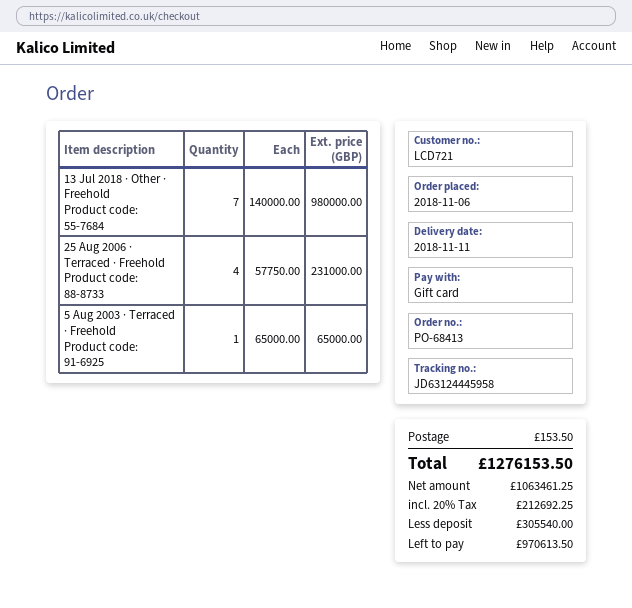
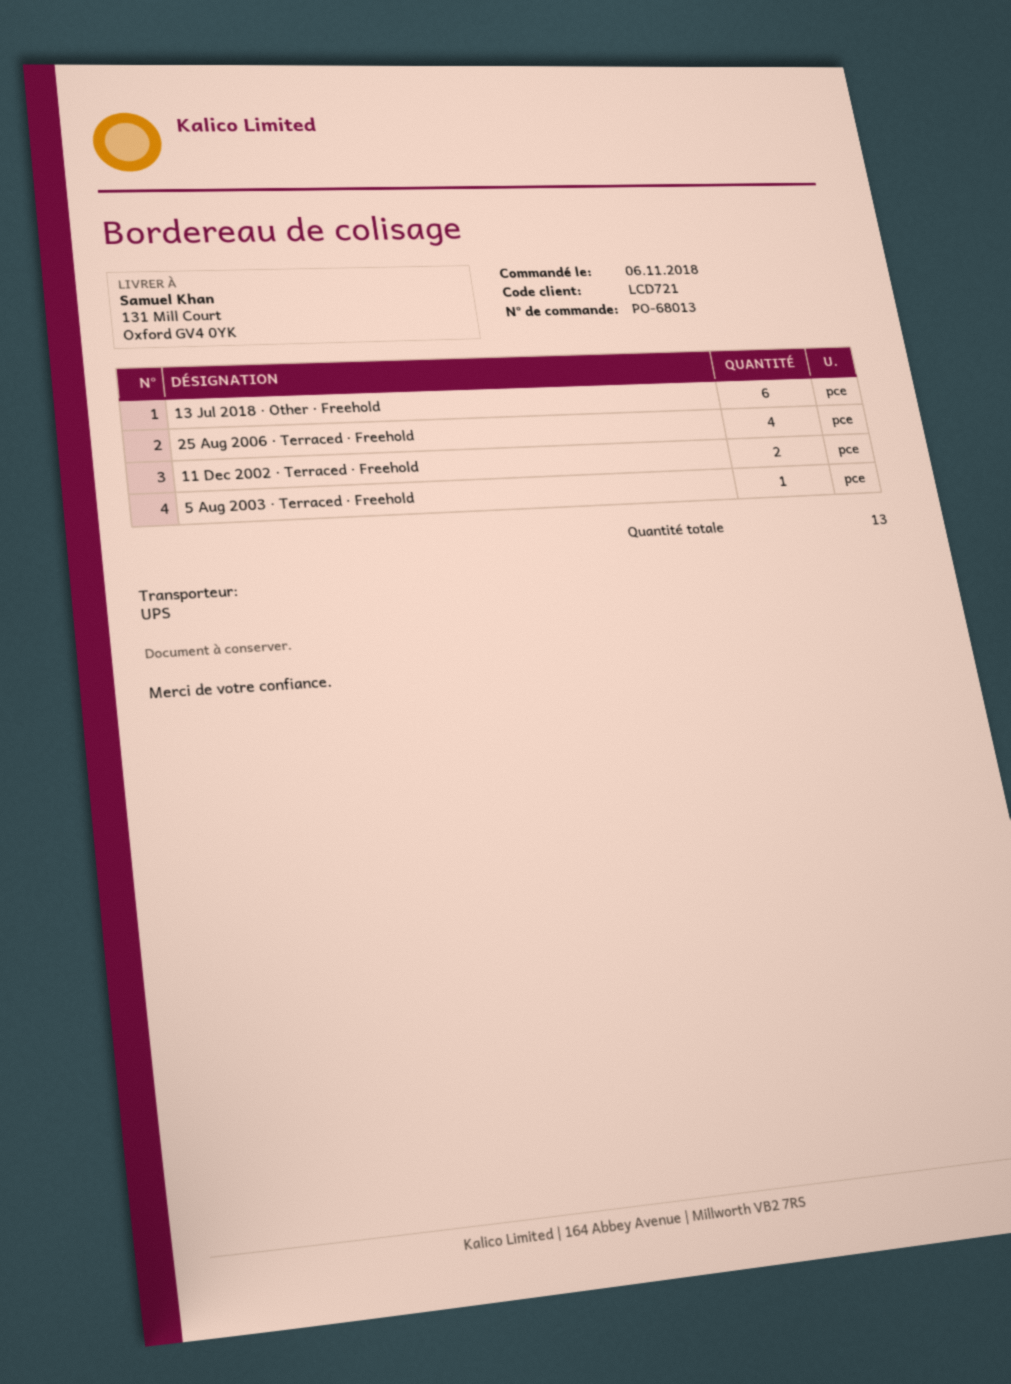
order number: PO-68413 -> PO-68013
13 Jul 2018 · Other · Freehold: 7 -> 6
11 Dec 2002 · Terraced · Freehold: none -> 2

